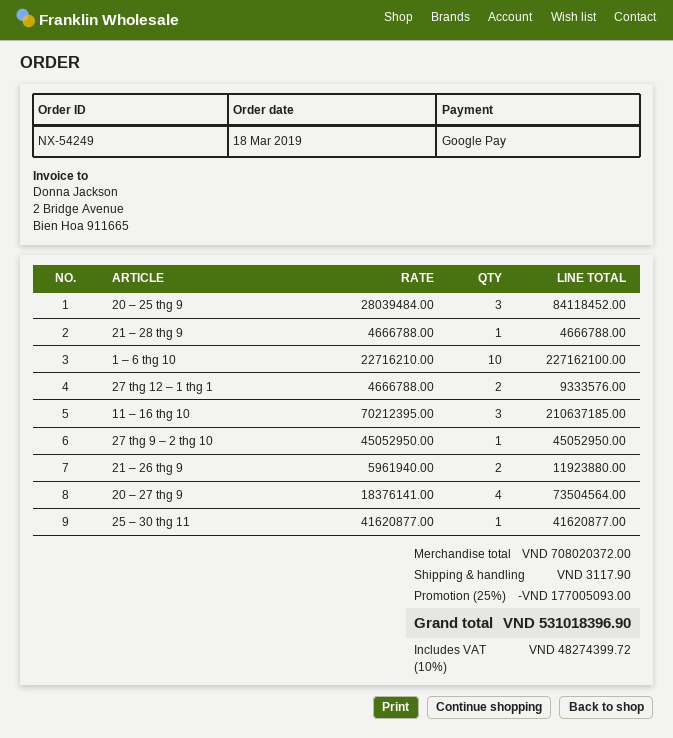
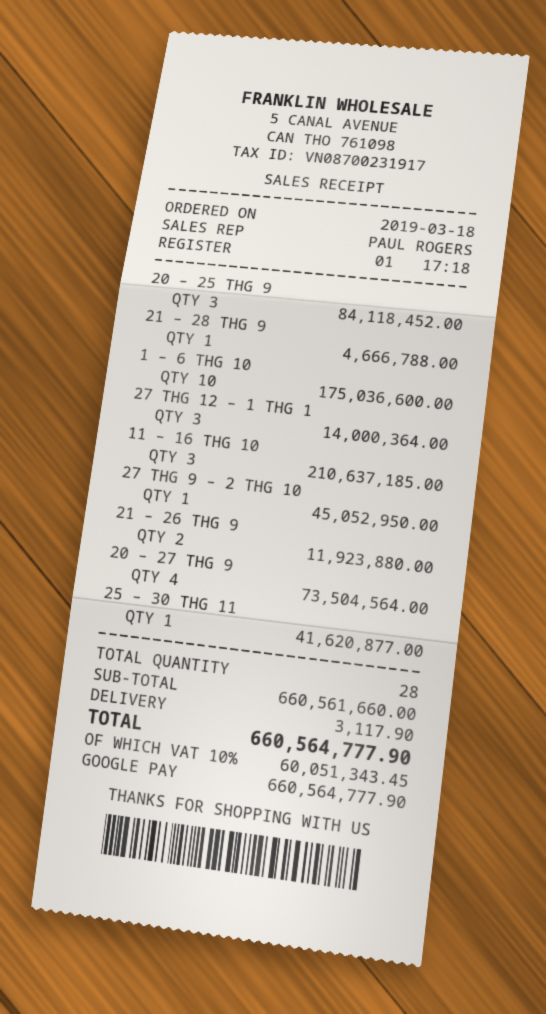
1 – 6 thg 10: 10 for 227162100.00 -> 10 for 175036600.00
27 thg 12 – 1 thg 1: 2 for 9333576.00 -> 3 for 14000364.00
subtotal: 708020372.00 -> 660561660.00
discount: 25% = 177005093.00 -> none
tax: 10% = 48274399.72 -> 10% = 60051343.45
total: 531018396.90 -> 660564777.90

